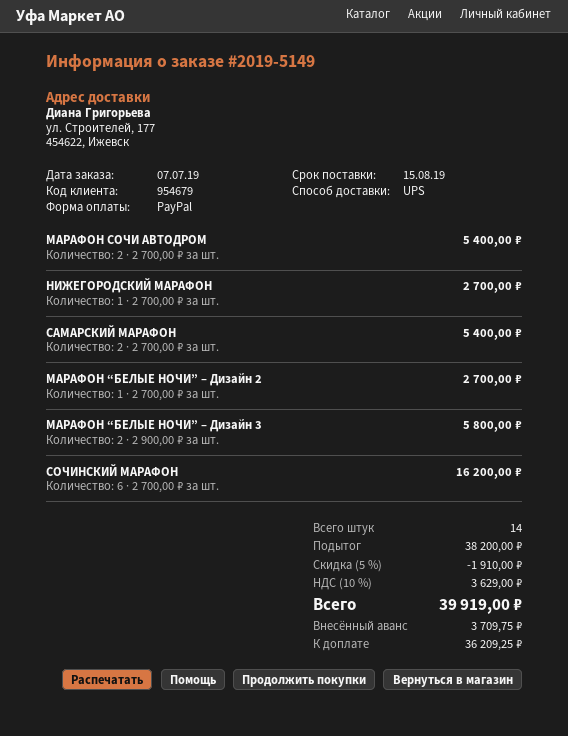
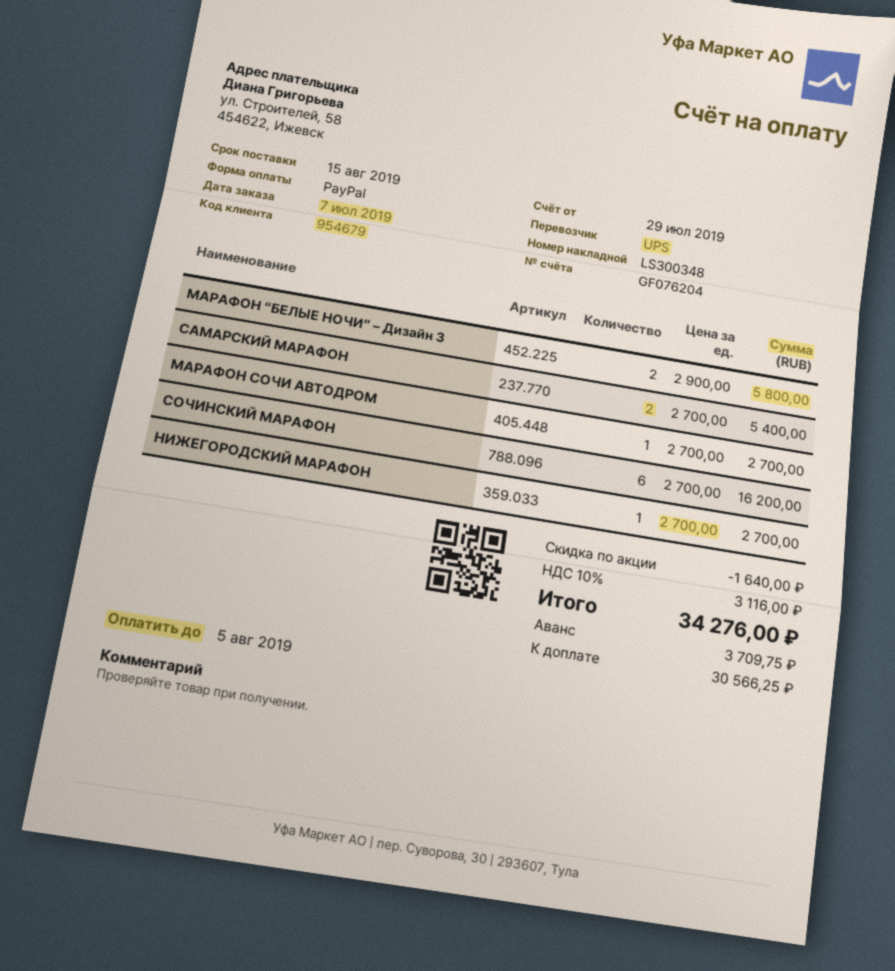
МАРАФОН СОЧИ АВТОДРОМ: 2 x 2700.00 = 5400.00 -> 1 x 2700.00 = 2700.00
МАРАФОН “БЕЛЫЕ НОЧИ” – Дизайн 2: 1 x 2700.00 = 2700.00 -> none
discount: 1910.00 -> 1640.00
tax: 10% = 3629.00 -> 10% = 3116.00
total: 39919.00 -> 34276.00
balance: 36209.25 -> 30566.25

